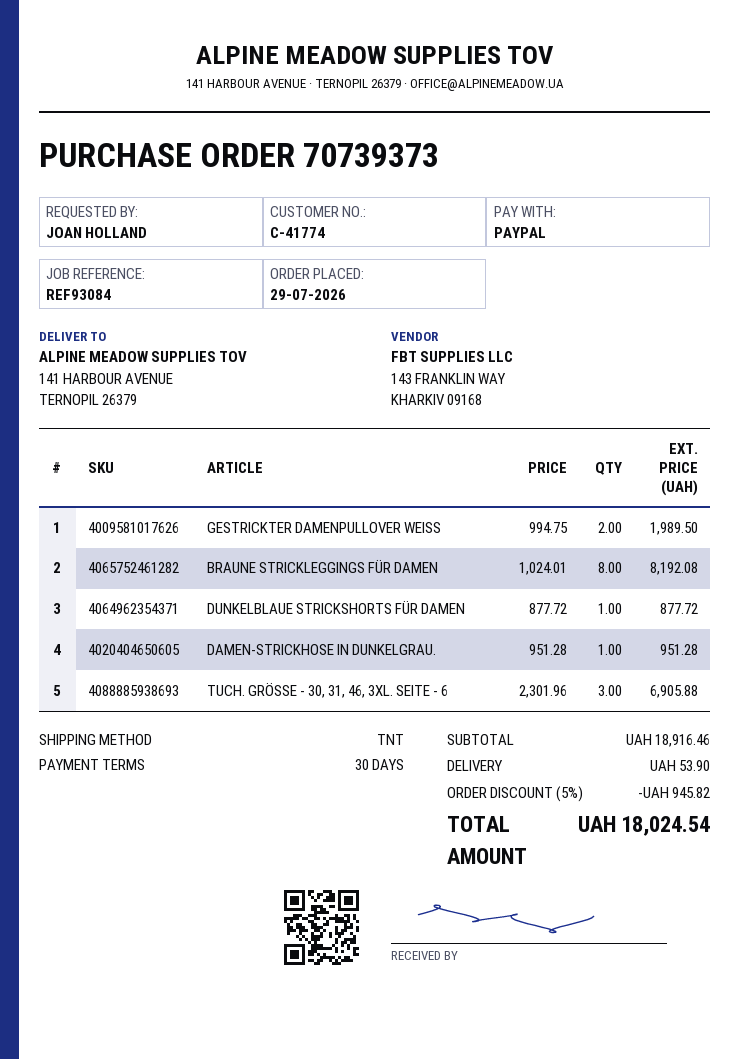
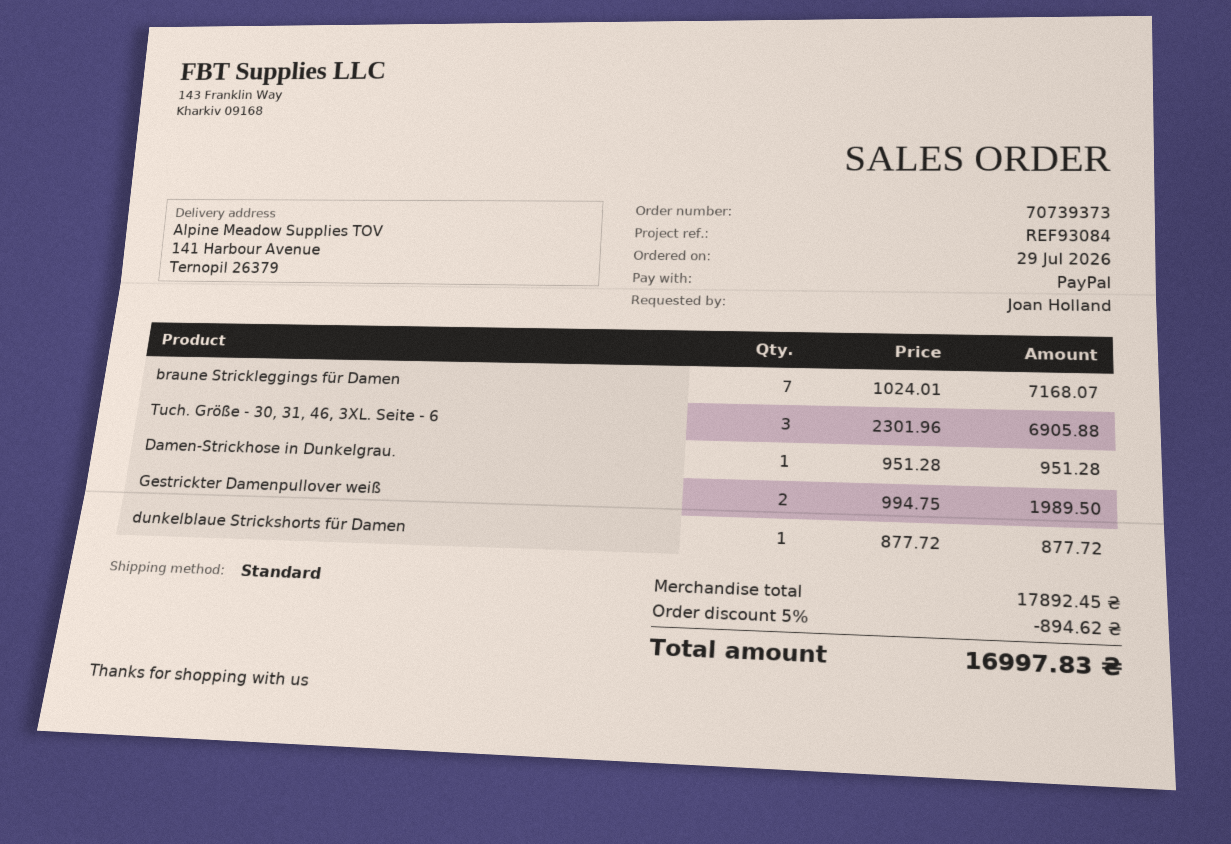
shipping method: TNT -> standard
BRAUNE STRICKLEGGINGS FÜR DAMEN: 8 x 1024.01 = 8192.08 -> 7 x 1024.01 = 7168.07
subtotal: 18916.46 -> 17892.45
discount: 5% = 945.82 -> 5% = 894.62
shipping: 53.90 -> none
total: 18024.54 -> 16997.83

